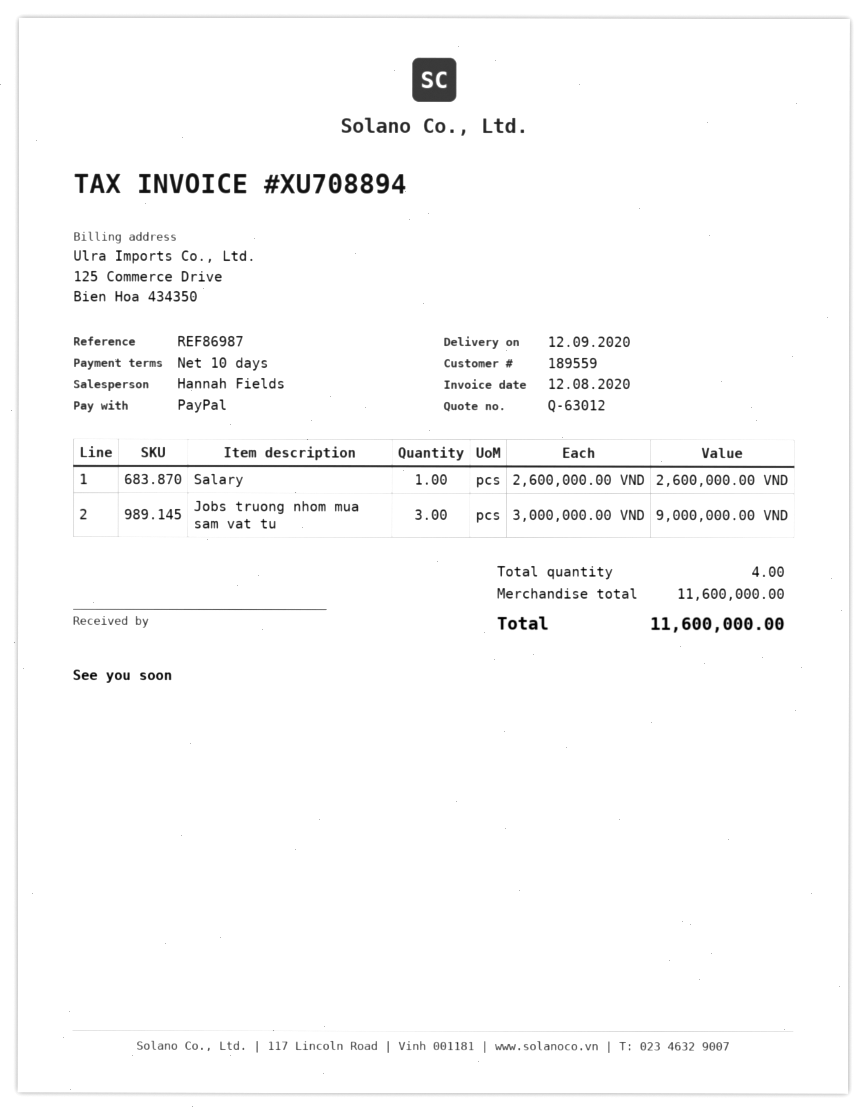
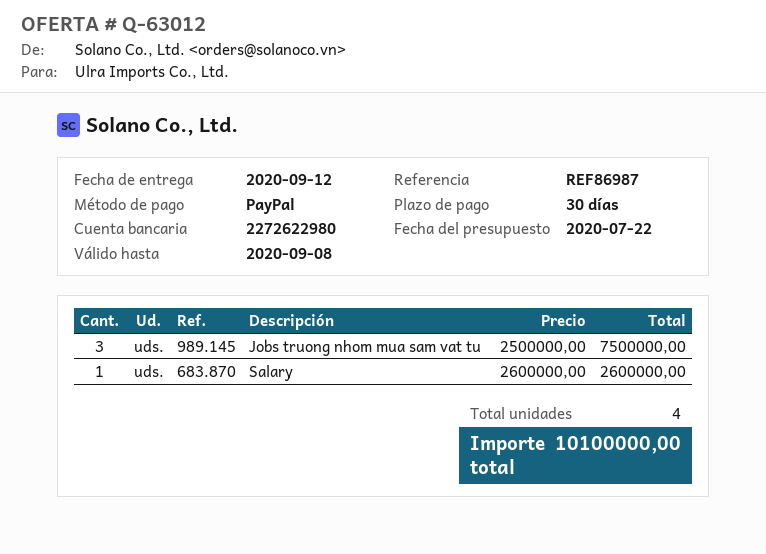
payment terms: 10 days -> 30 days
Jobs truong nhom mua sam vat tu: 3 x 3000000.00 = 9000000.00 -> 3 x 2500000.00 = 7500000.00
total: 11600000.00 -> 10100000.00

